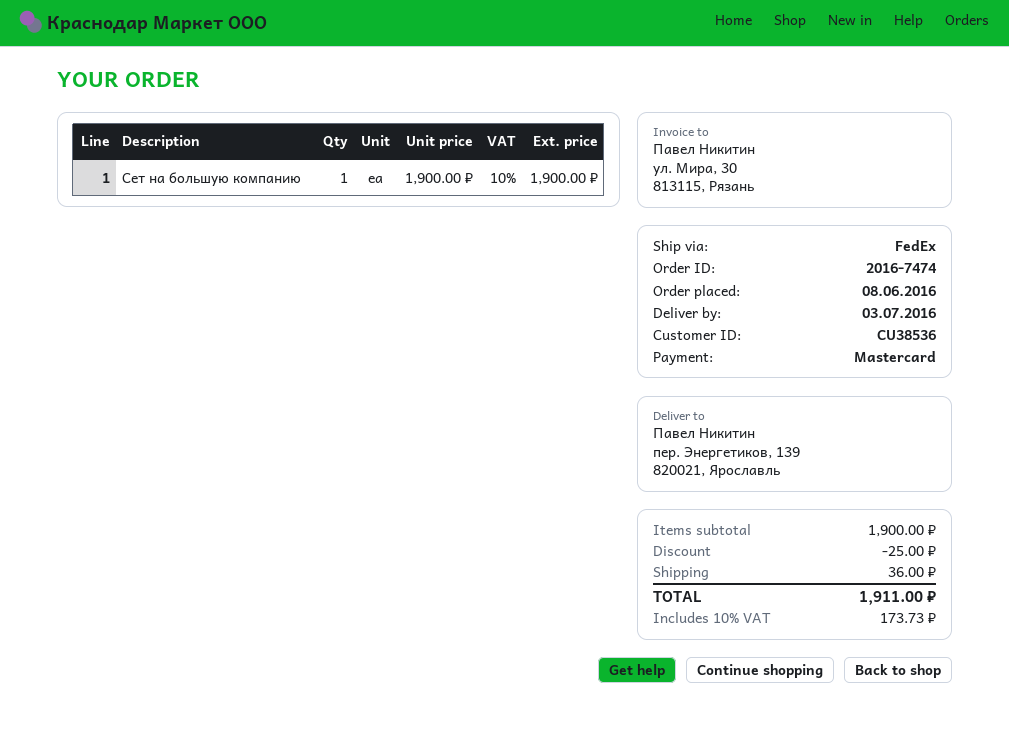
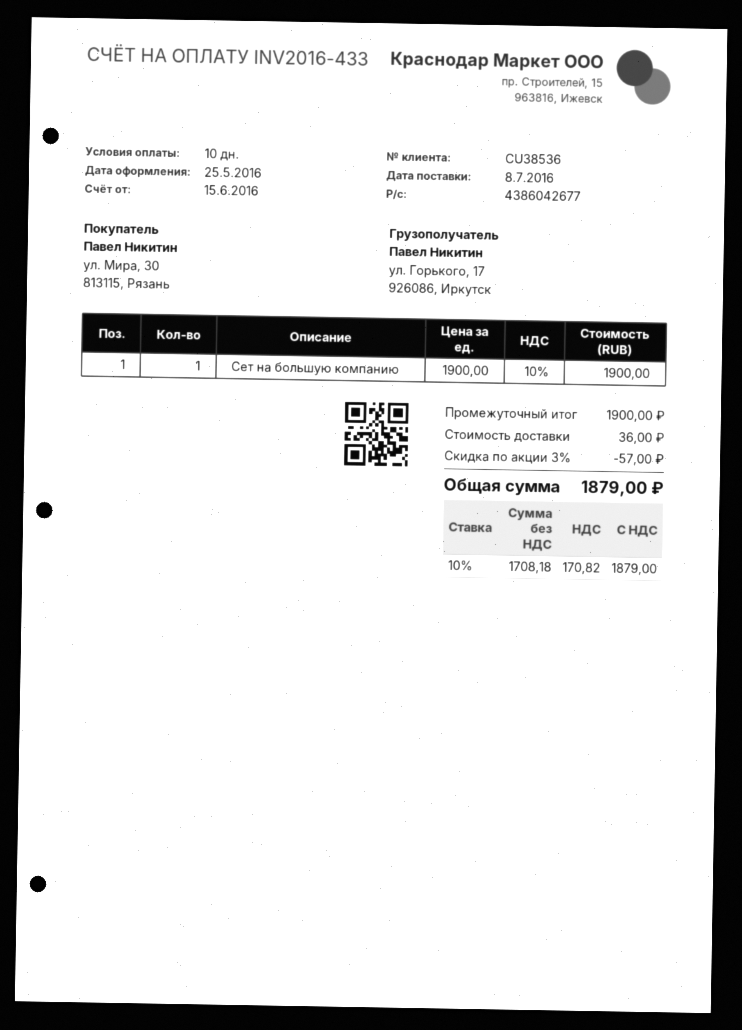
order date: 2016-06-08 -> 2016-05-25
delivery date: 2016-07-03 -> 2016-07-08
ship to: пер. Энергетиков, 139, 820021, Ярославль -> ул. Горького, 17, 926086, Иркутск
discount: 25.00 -> 57.00
tax: 10% = 173.73 -> 10% = 170.82
total: 1911.00 -> 1879.00

